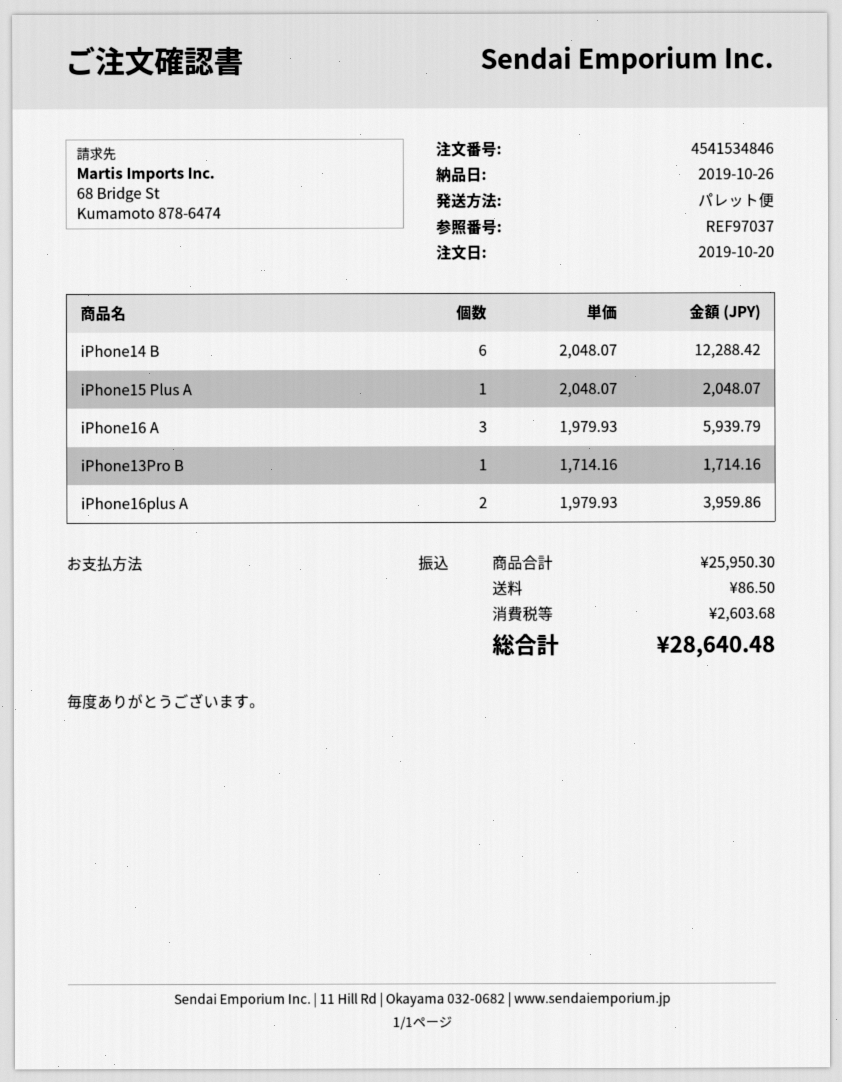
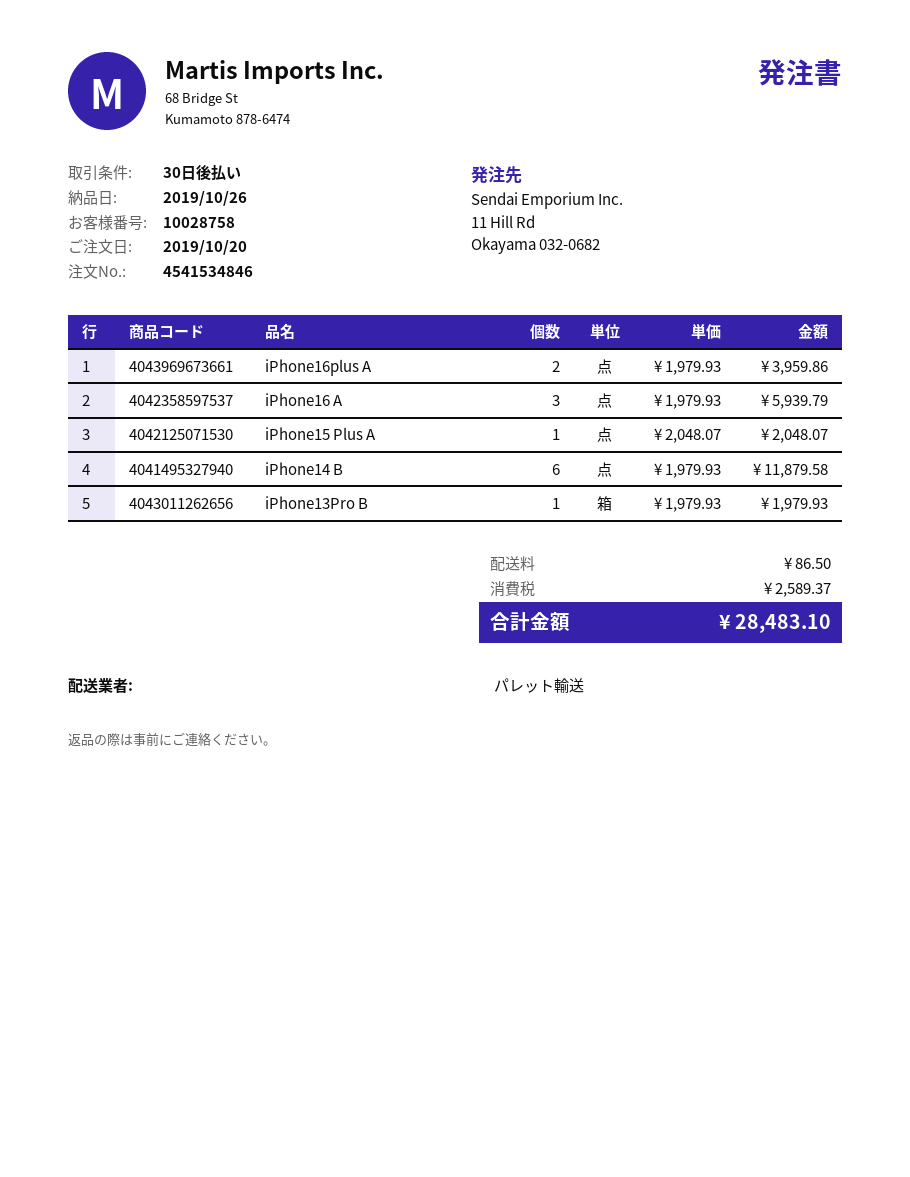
iPhone14 B: 6 x 2048.07 = 12288.42 -> 6 x 1979.93 = 11879.58
iPhone13Pro B: 1 x 1714.16 = 1714.16 -> 1 x 1979.93 = 1979.93
tax: 2603.68 -> 2589.37
total: 28640.48 -> 28483.10

